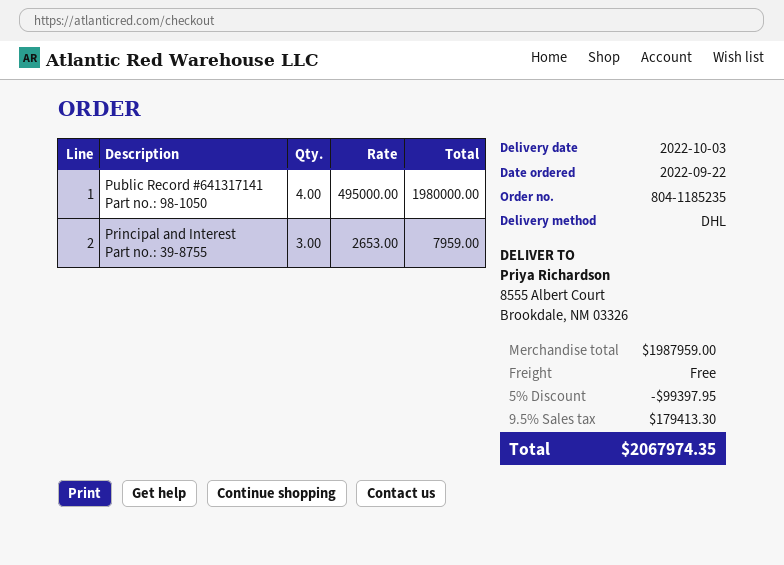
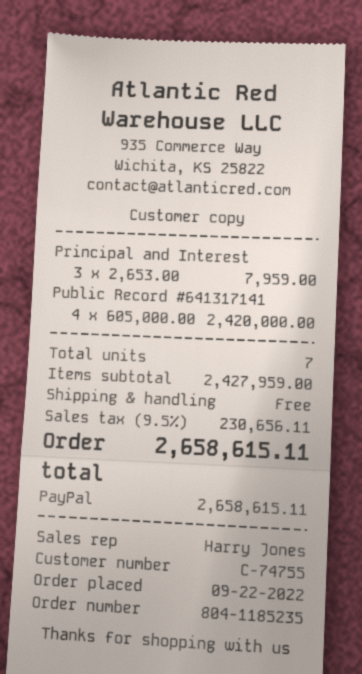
Public Record #641317141: 4 x 495000.00 = 1980000.00 -> 4 x 605000.00 = 2420000.00
subtotal: 1987959.00 -> 2427959.00
discount: 5% = 99397.95 -> none
tax: 9.5% = 179413.30 -> 9.5% = 230656.11
total: 2067974.35 -> 2658615.11

